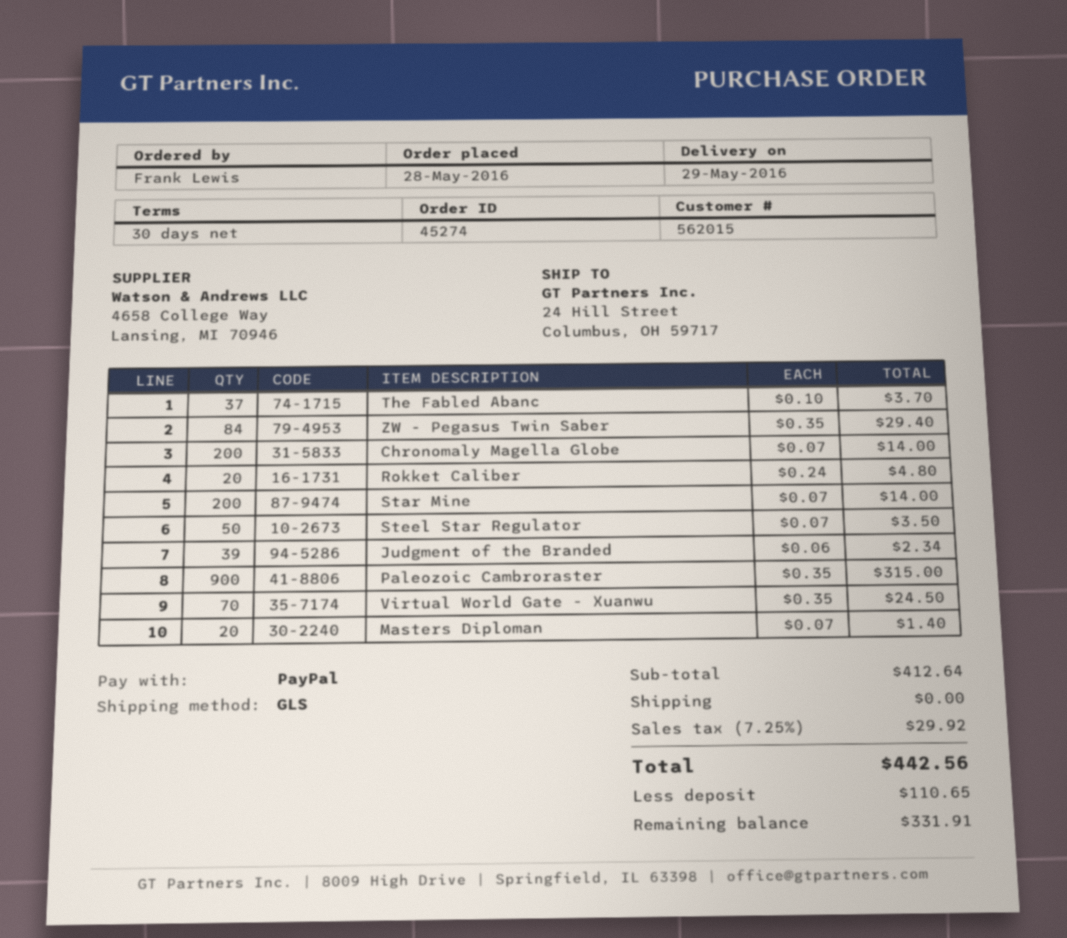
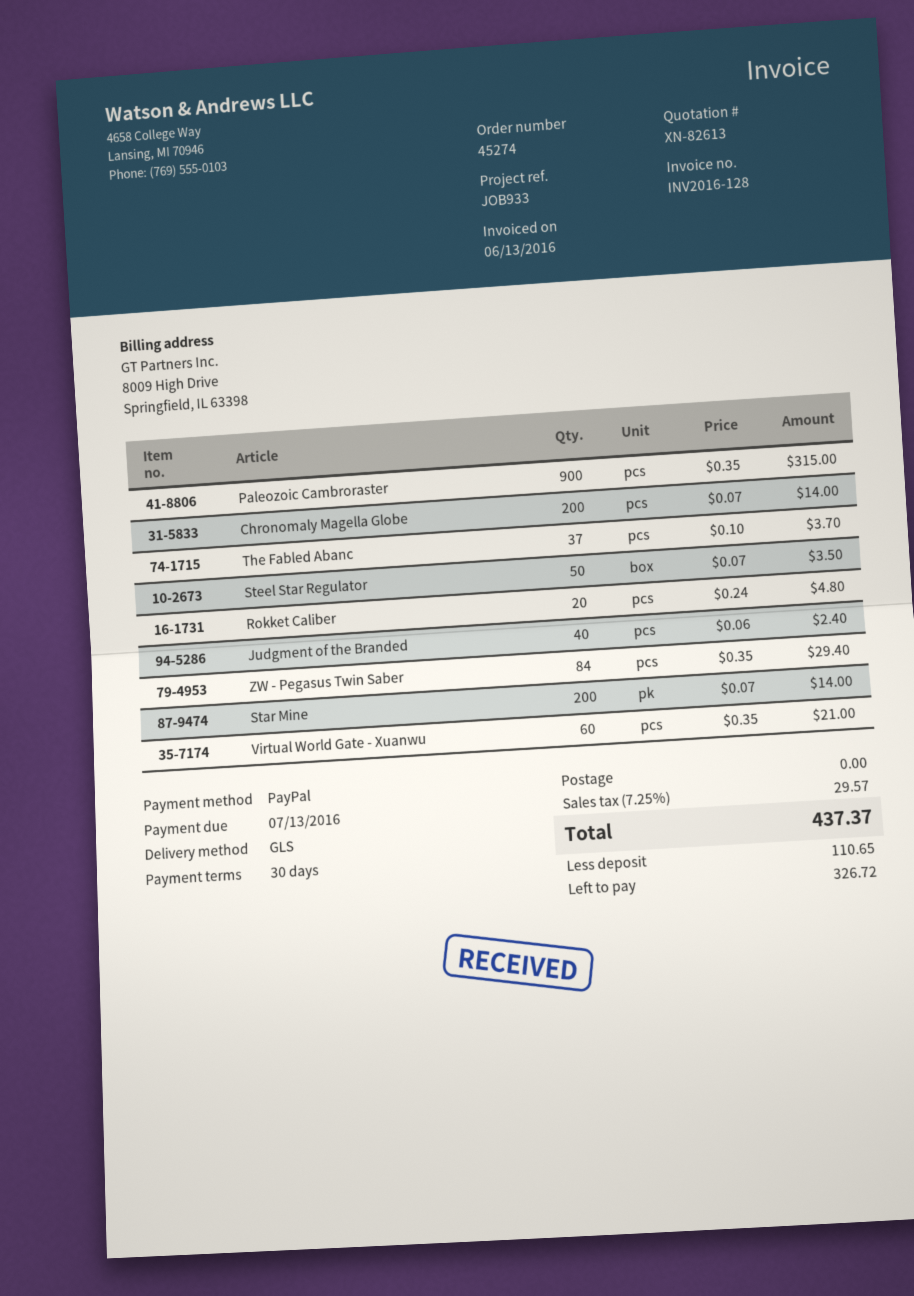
Judgment of the Branded: 39 x 0.06 = 2.34 -> 40 x 0.06 = 2.40
Virtual World Gate - Xuanwu: 70 x 0.35 = 24.50 -> 60 x 0.35 = 21.00
Masters Diploman: 20 x 0.07 = 1.40 -> none
tax: 7.25% = 29.92 -> 7.25% = 29.57
total: 442.56 -> 437.37
balance: 331.91 -> 326.72

